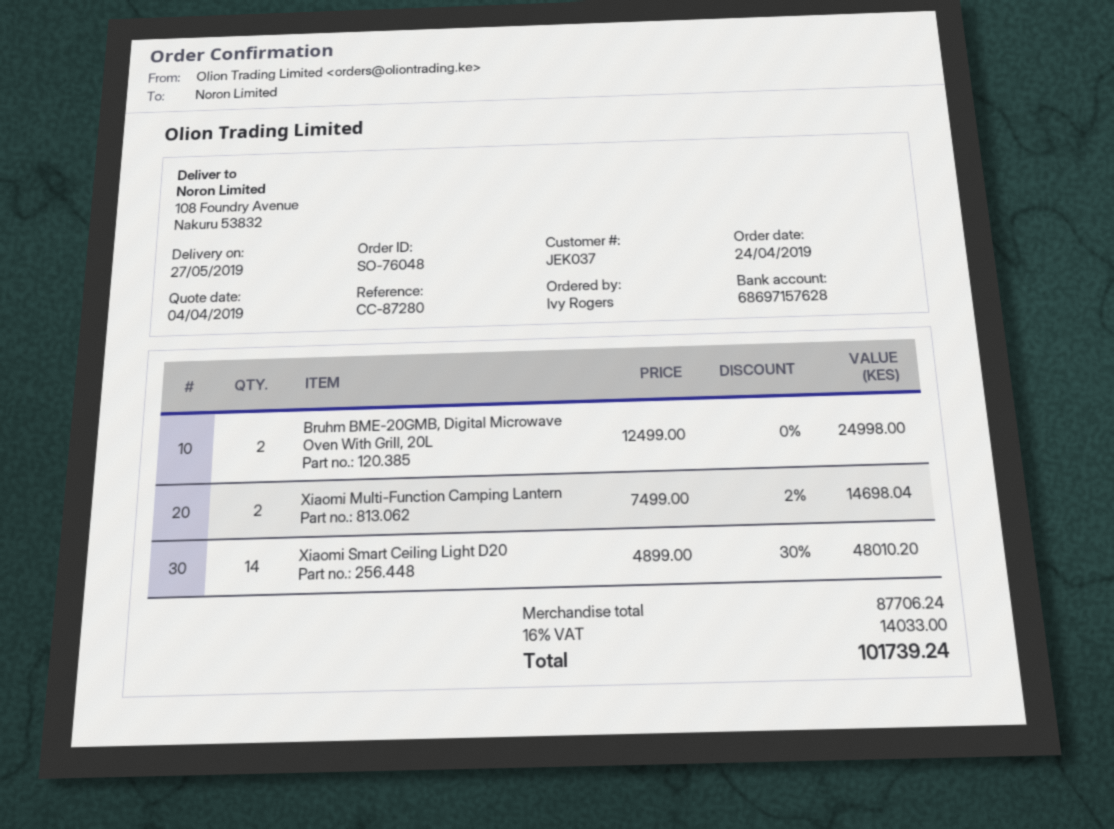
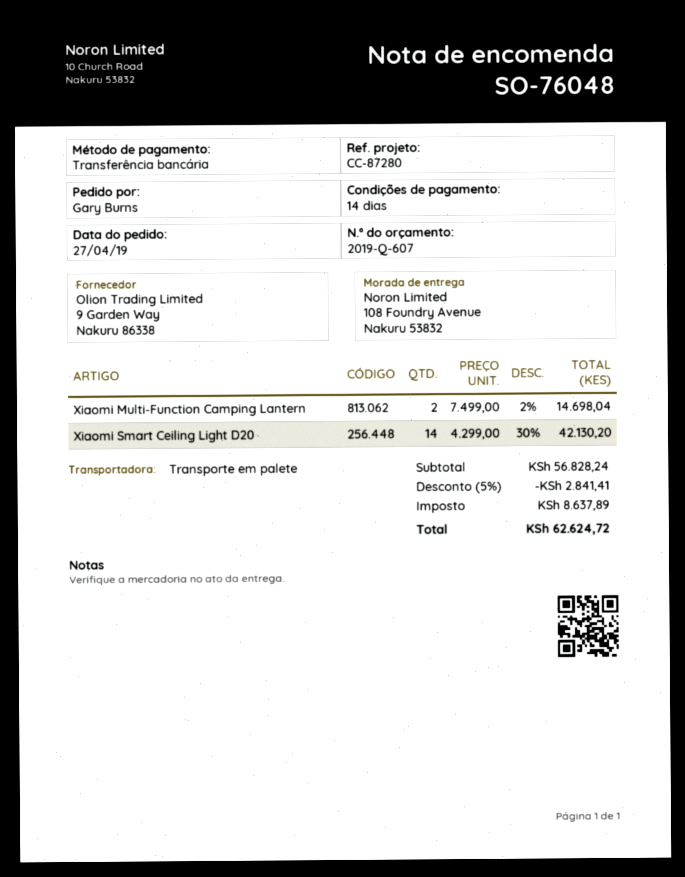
order date: 2019-04-24 -> 2019-04-27
ordered by: Ivy Rogers -> Gary Burns
Bruhm BME-20GMB, Digital Microwave Oven With Grill, 20L: 2 x 12499.00 = 24998.00 -> none
Xiaomi Smart Ceiling Light D20: 14 x 4899.00 - 30% = 48010.20 -> 14 x 4299.00 - 30% = 42130.20
subtotal: 87706.24 -> 56828.24
discount: none -> 5% = 2841.41
tax: 14033.00 -> 8637.89
total: 101739.24 -> 62624.72

